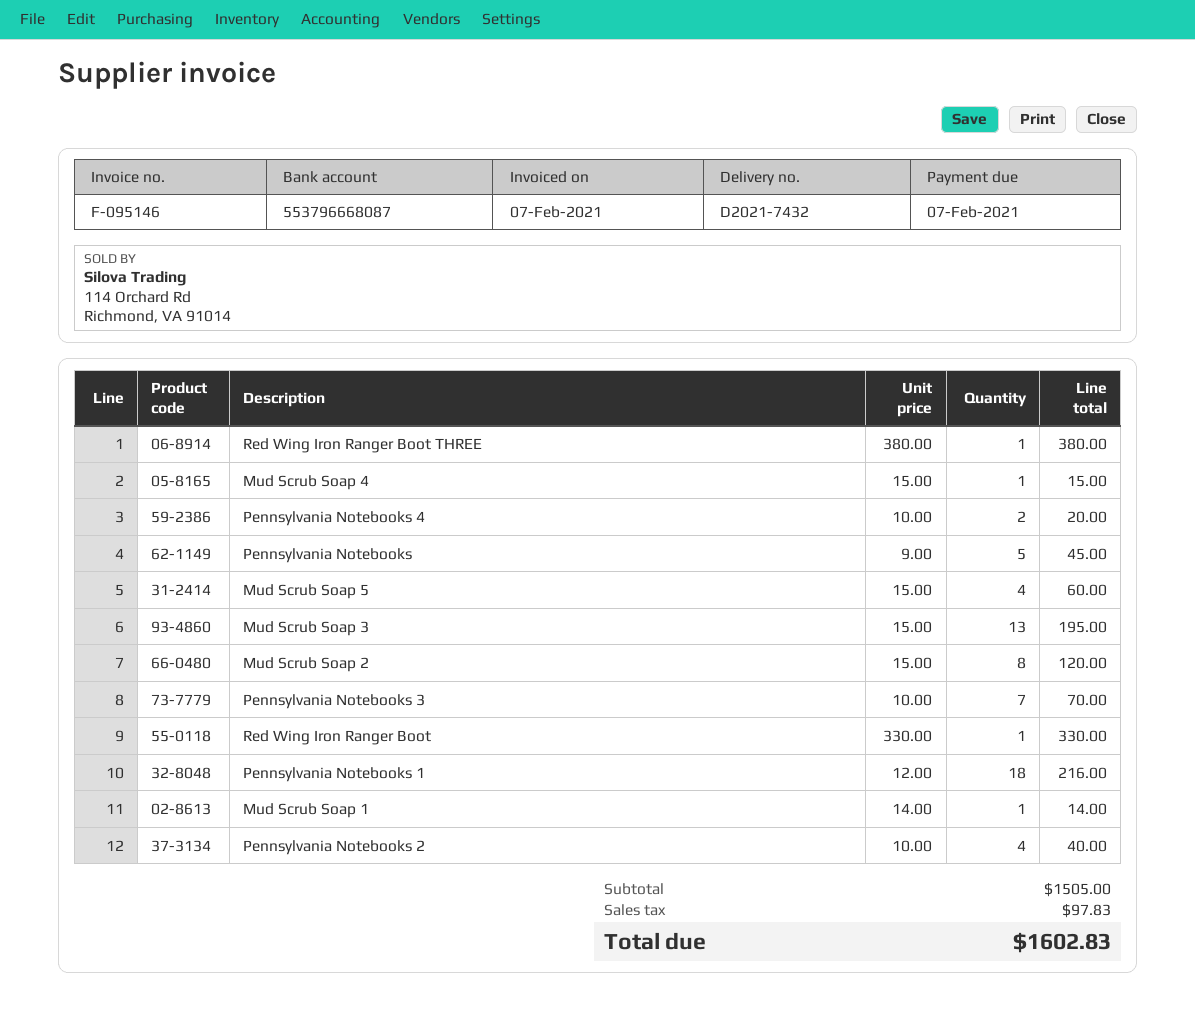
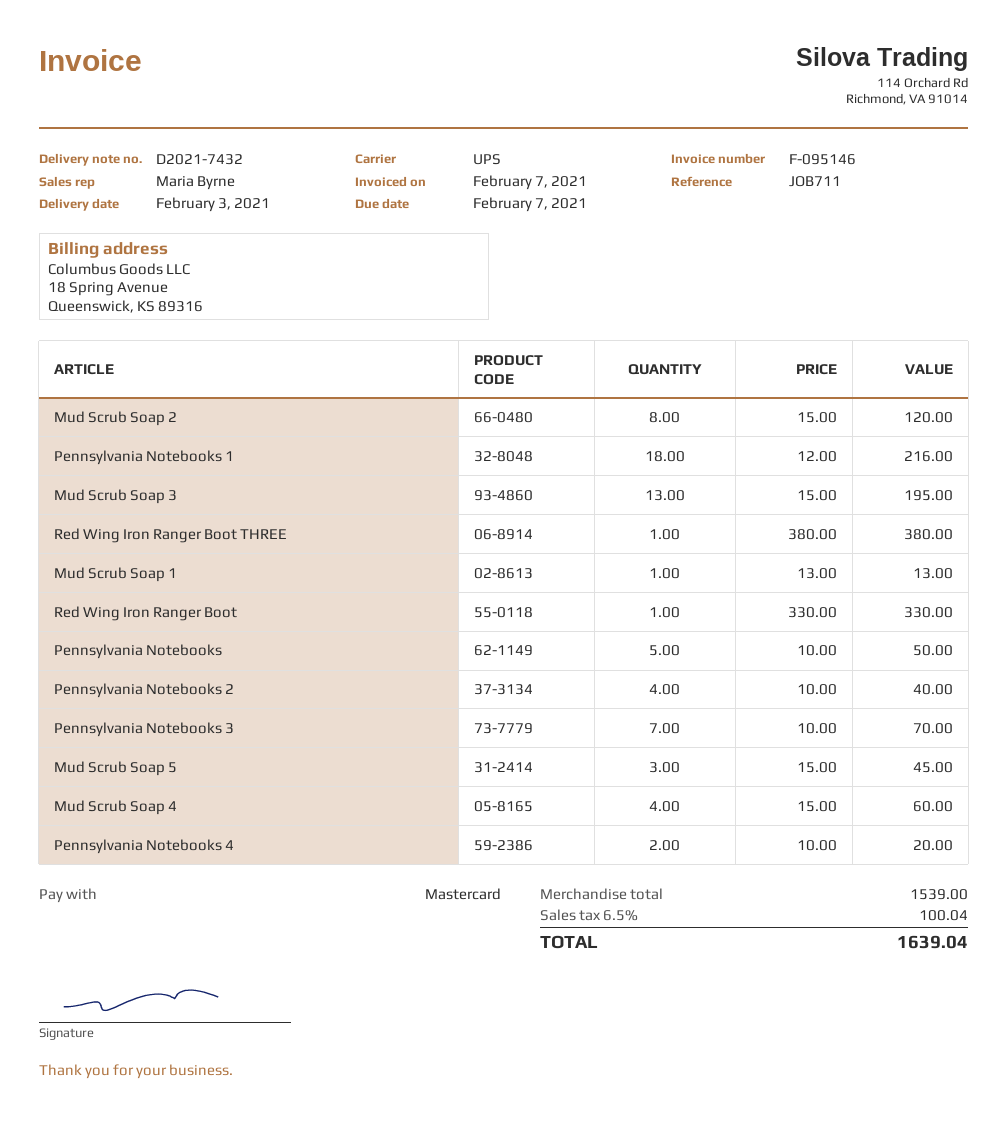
Mud Scrub Soap 4: 1 x 15.00 = 15.00 -> 4 x 15.00 = 60.00
Pennsylvania Notebooks: 5 x 9.00 = 45.00 -> 5 x 10.00 = 50.00
Mud Scrub Soap 5: 4 x 15.00 = 60.00 -> 3 x 15.00 = 45.00
Mud Scrub Soap 1: 1 x 14.00 = 14.00 -> 1 x 13.00 = 13.00
subtotal: 1505.00 -> 1539.00
tax: 97.83 -> 100.04
total: 1602.83 -> 1639.04

